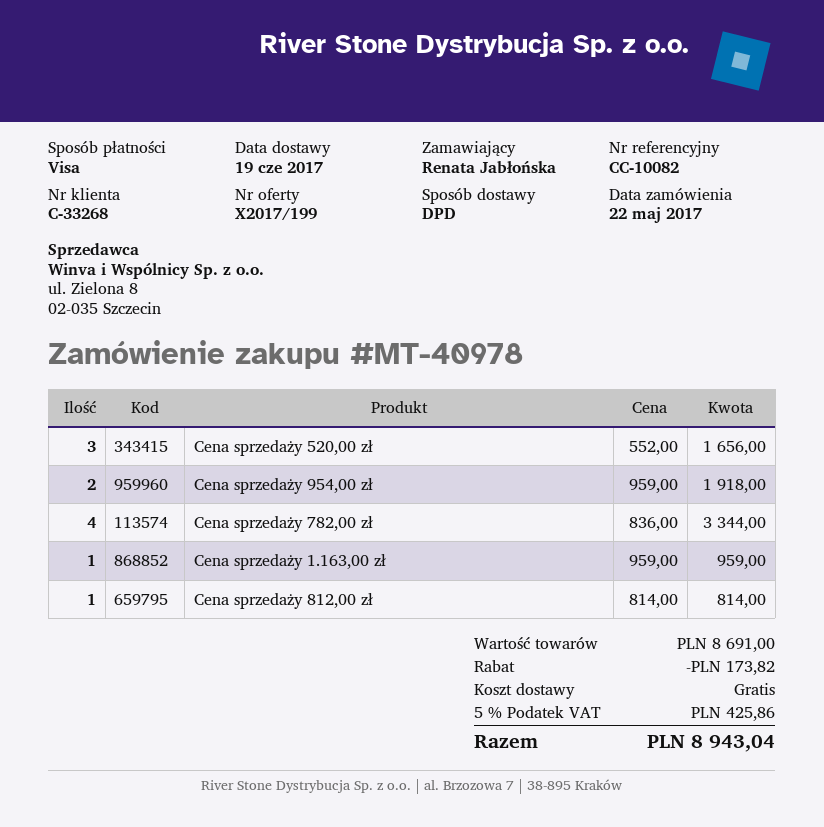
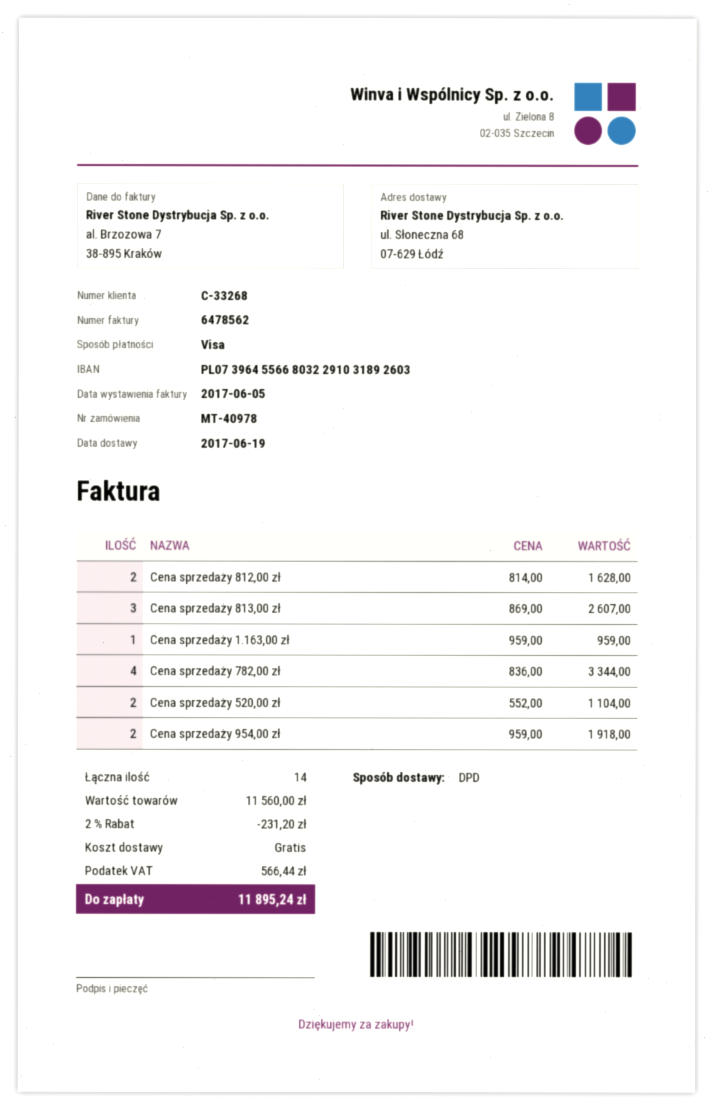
Cena sprzedaży 520,00 zł: 3 x 552.00 = 1656.00 -> 2 x 552.00 = 1104.00
Cena sprzedaży 812,00 zł: 1 x 814.00 = 814.00 -> 2 x 814.00 = 1628.00
Cena sprzedaży 813,00 zł: none -> 3 x 869.00 = 2607.00
subtotal: 8691.00 -> 11560.00
discount: 173.82 -> 231.20
tax: 425.86 -> 566.44
total: 8943.04 -> 11895.24

